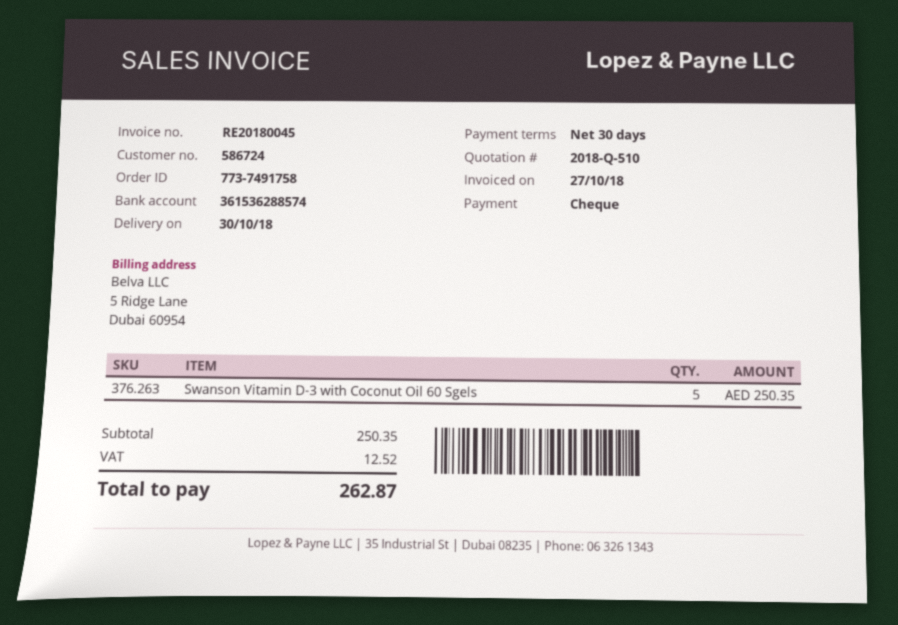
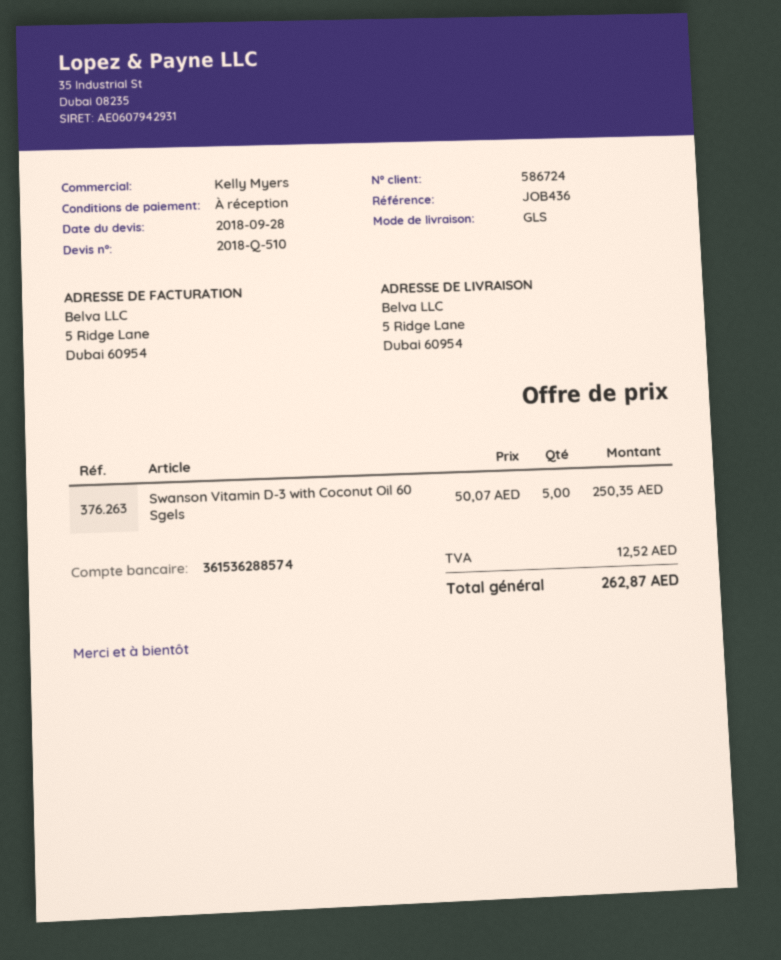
payment terms: 30 days -> on receipt

